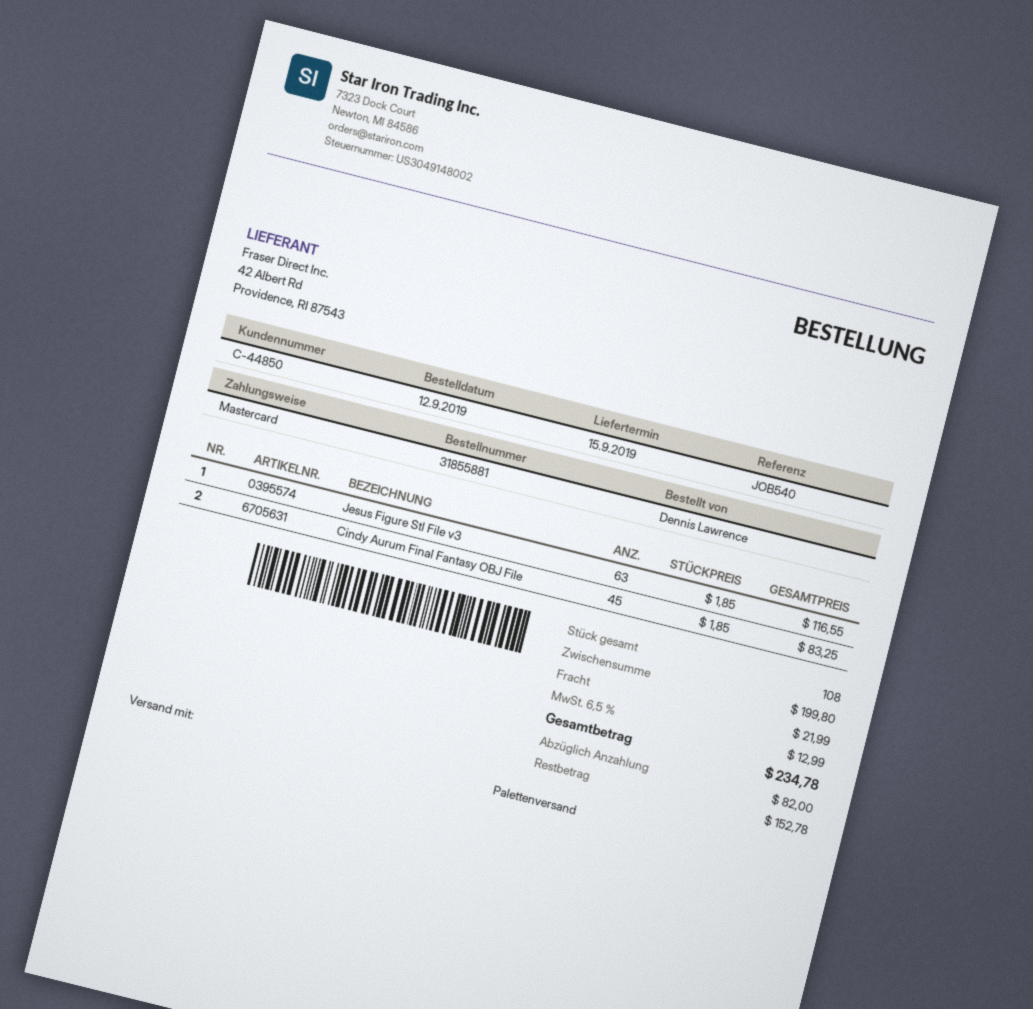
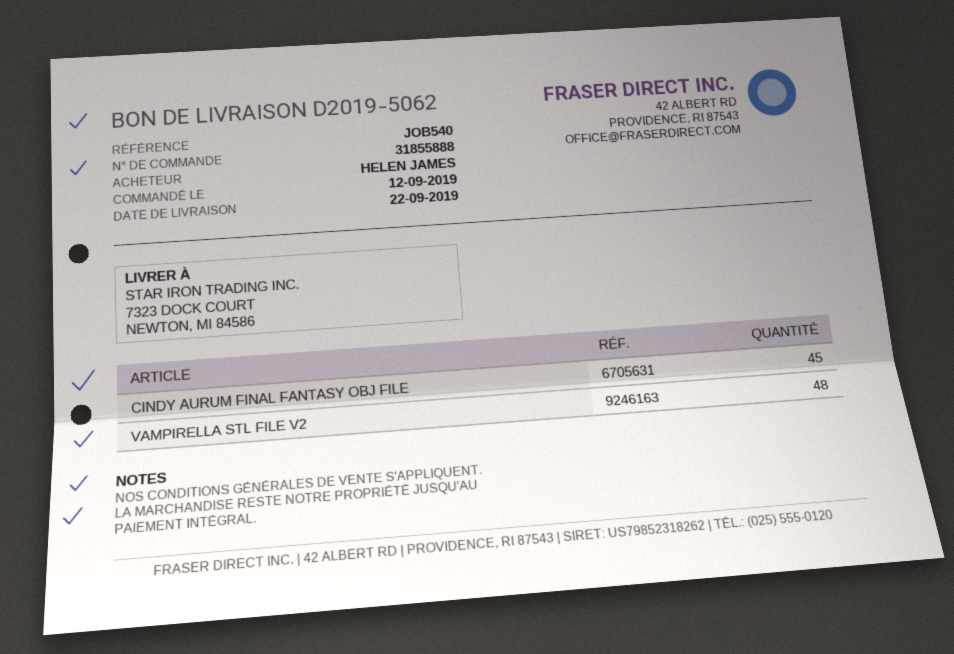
order number: 31855881 -> 31855888
delivery date: 2019-09-15 -> 2019-09-22
ordered by: Dennis Lawrence -> HELEN JAMES
Jesus Figure Stl File v3: 63 -> none
VAMPIRELLA STL FILE V2: none -> 48

